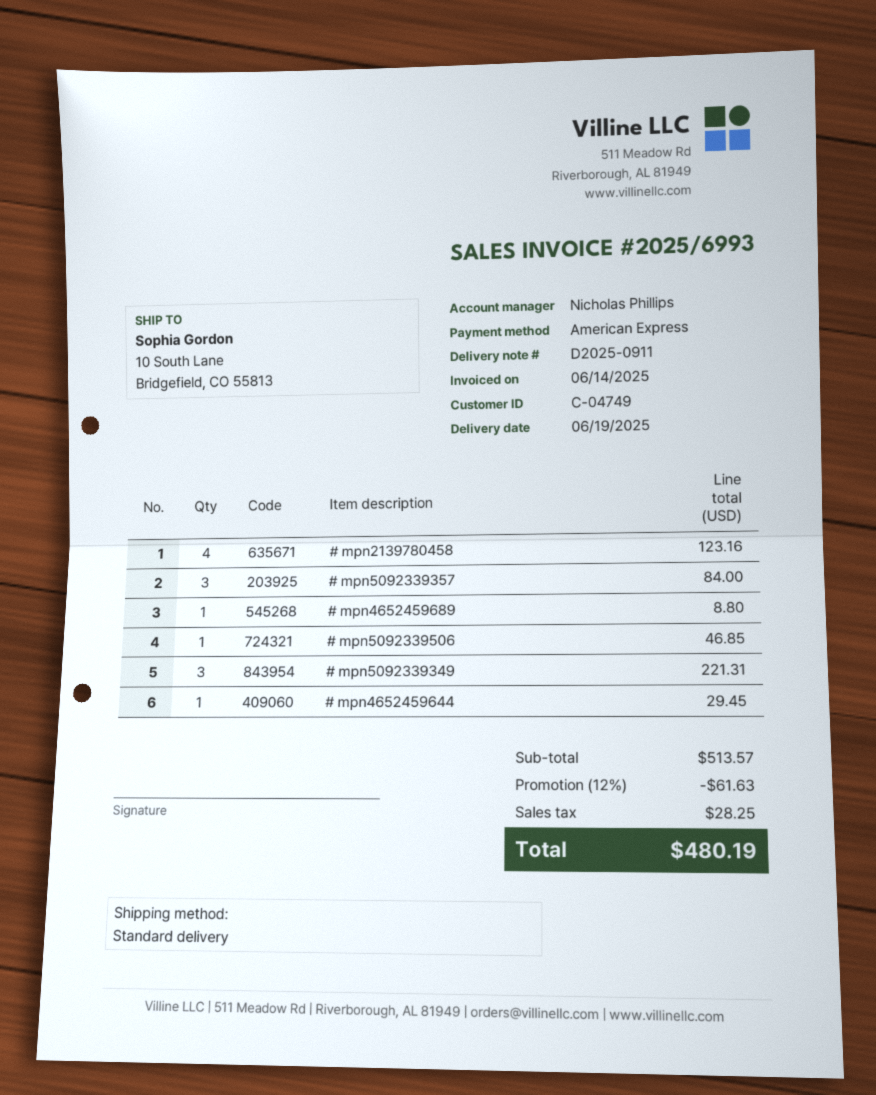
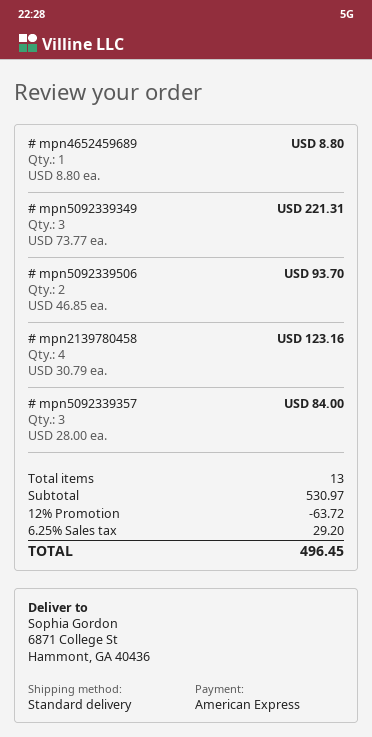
ship to: 10 South Lane, Bridgefield, CO 55813 -> 6871 College St, Hammont, GA 40436
# mpn5092339506: 1 for 46.85 -> 2 for 93.70
# mpn4652459644: 1 for 29.45 -> none
subtotal: 513.57 -> 530.97
discount: 12% = 61.63 -> 12% = 63.72
tax: 28.25 -> 29.20
total: 480.19 -> 496.45

